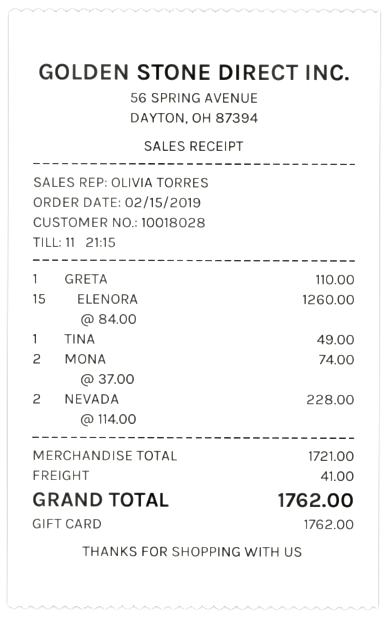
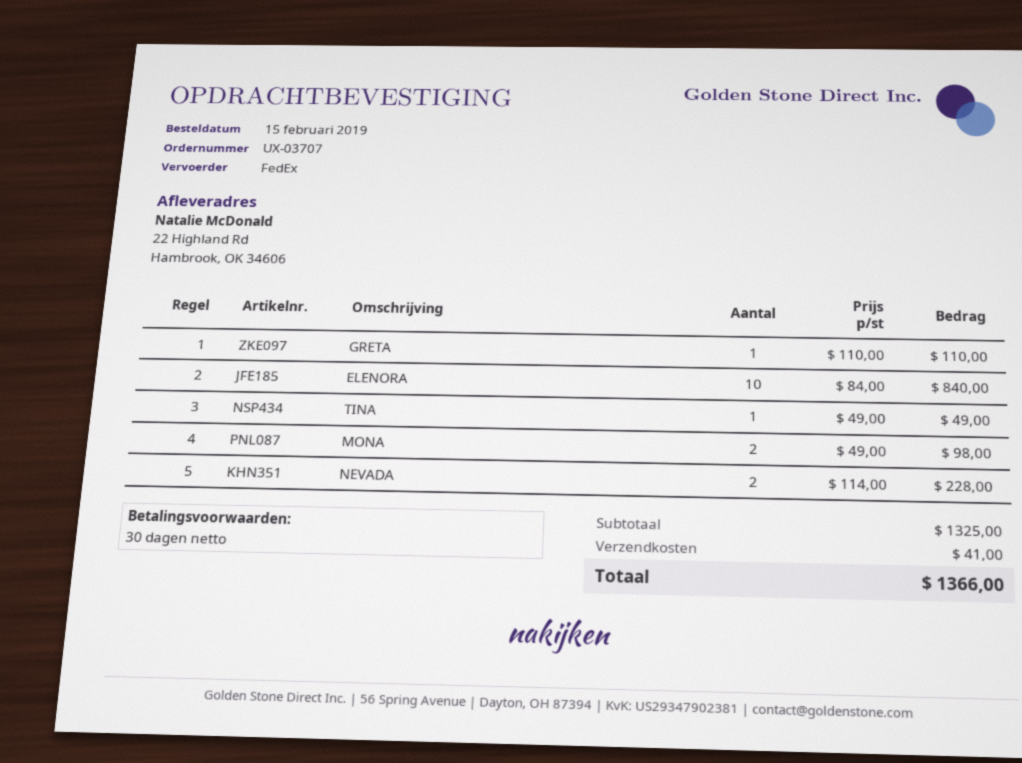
ELENORA: 15 x 84.00 = 1260.00 -> 10 x 84.00 = 840.00
MONA: 2 x 37.00 = 74.00 -> 2 x 49.00 = 98.00
subtotal: 1721.00 -> 1325.00
total: 1762.00 -> 1366.00

